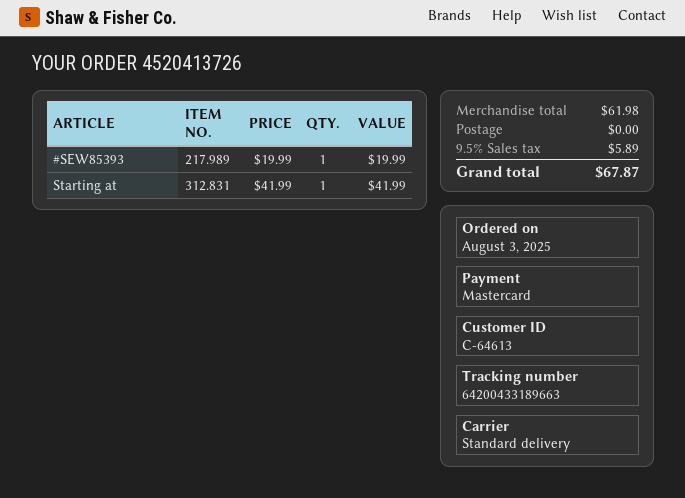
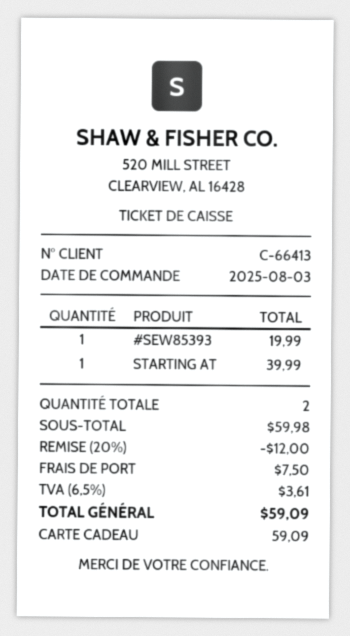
customer number: C-64613 -> C-66413
payment method: Mastercard -> gift card
Starting at: 1 for 41.99 -> 1 for 39.99
subtotal: 61.98 -> 59.98
discount: none -> 20% = 12.00
shipping: 0.00 -> 7.50
tax: 9.5% = 5.89 -> 6.5% = 3.61
total: 67.87 -> 59.09

